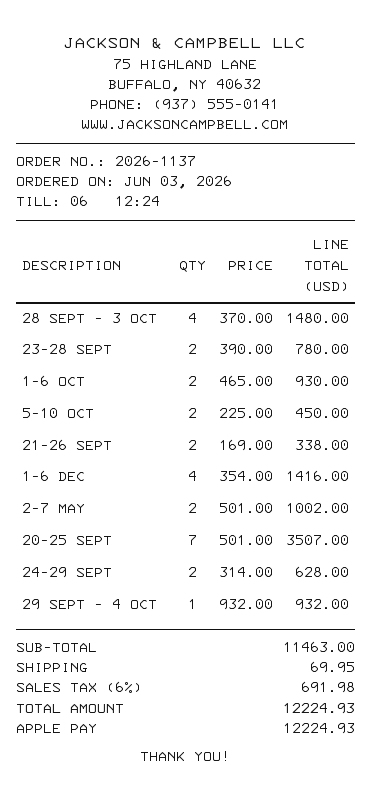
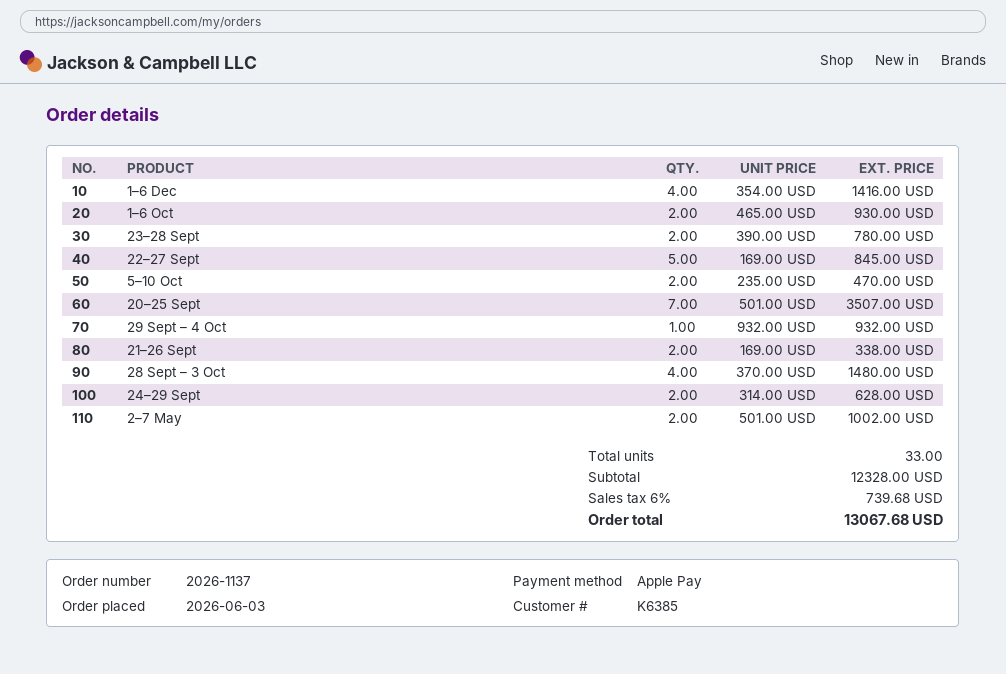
5–10 OCT: 2 x 225.00 = 450.00 -> 2 x 235.00 = 470.00
22–27 Sept: none -> 5 x 169.00 = 845.00
subtotal: 11463.00 -> 12328.00
shipping: 69.95 -> none
tax: 6% = 691.98 -> 6% = 739.68
total: 12224.93 -> 13067.68

